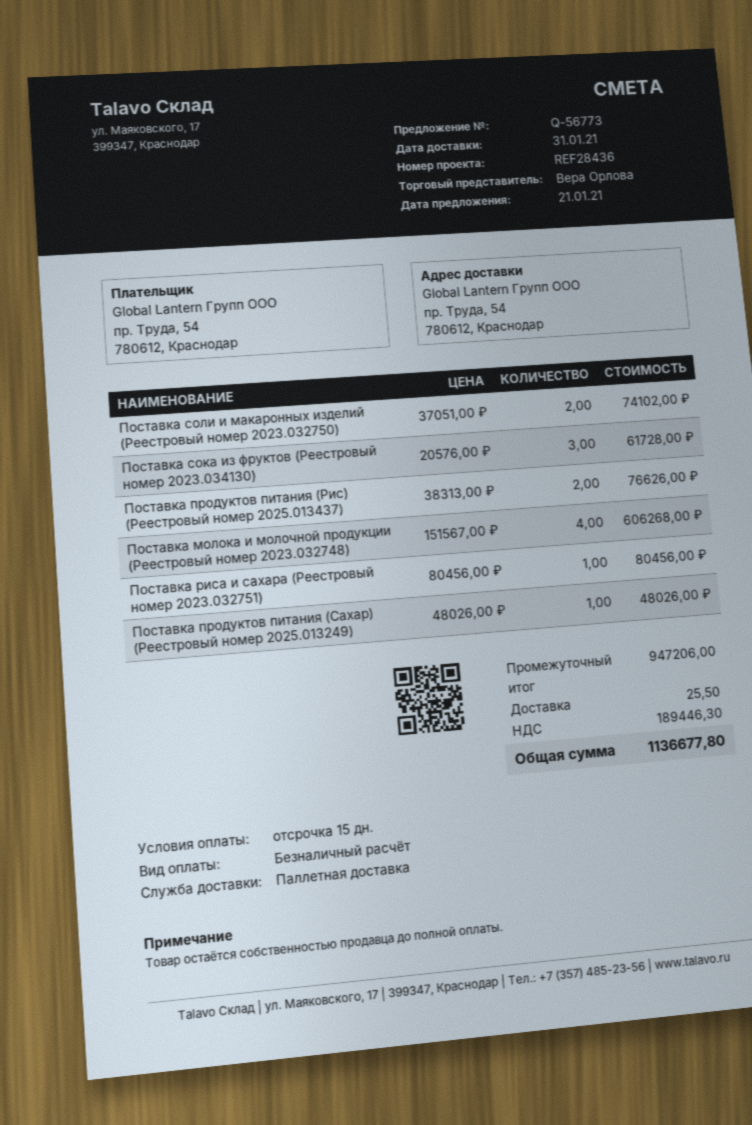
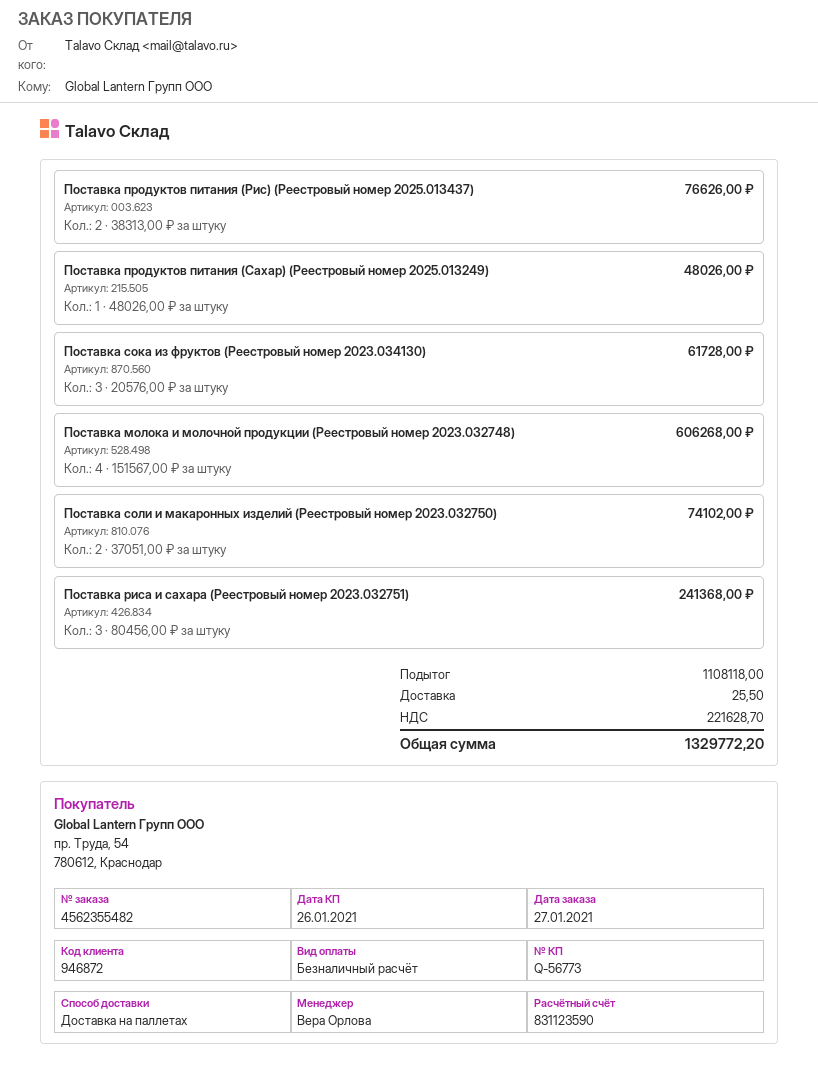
quote date: 2021-01-21 -> 2021-01-26
Поставка риса и сахара (Реестровый номер 2023.032751): 1 x 80456.00 = 80456.00 -> 3 x 80456.00 = 241368.00
subtotal: 947206.00 -> 1108118.00
tax: 189446.30 -> 221628.70
total: 1136677.80 -> 1329772.20

